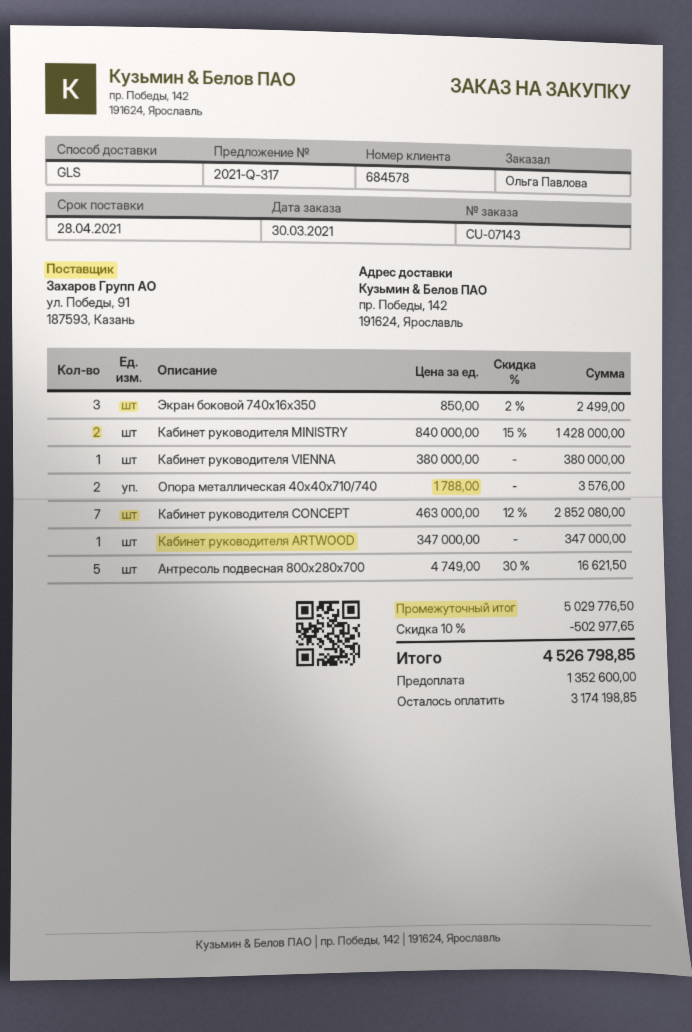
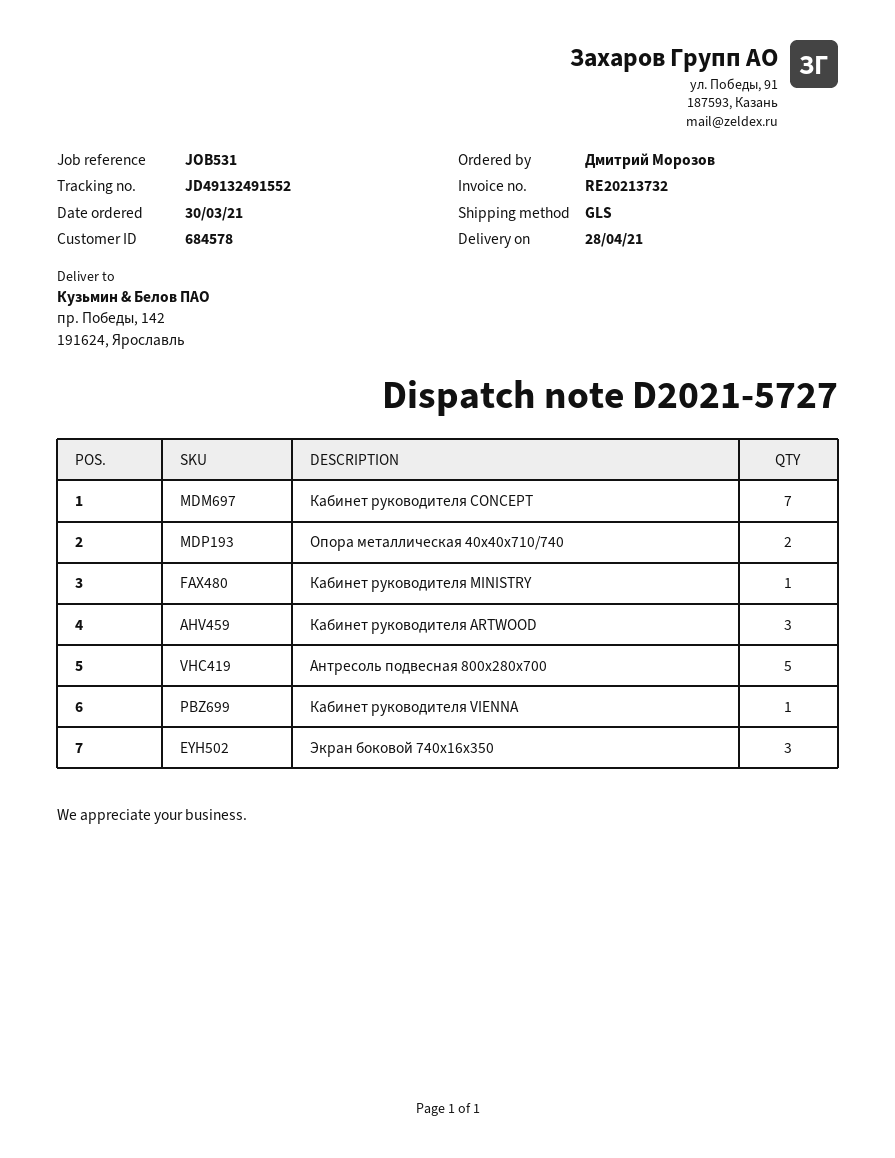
ordered by: Ольга Павлова -> Дмитрий Морозов
Кабинет руководителя MINISTRY: 2 -> 1
Кабинет руководителя ARTWOOD: 1 -> 3

